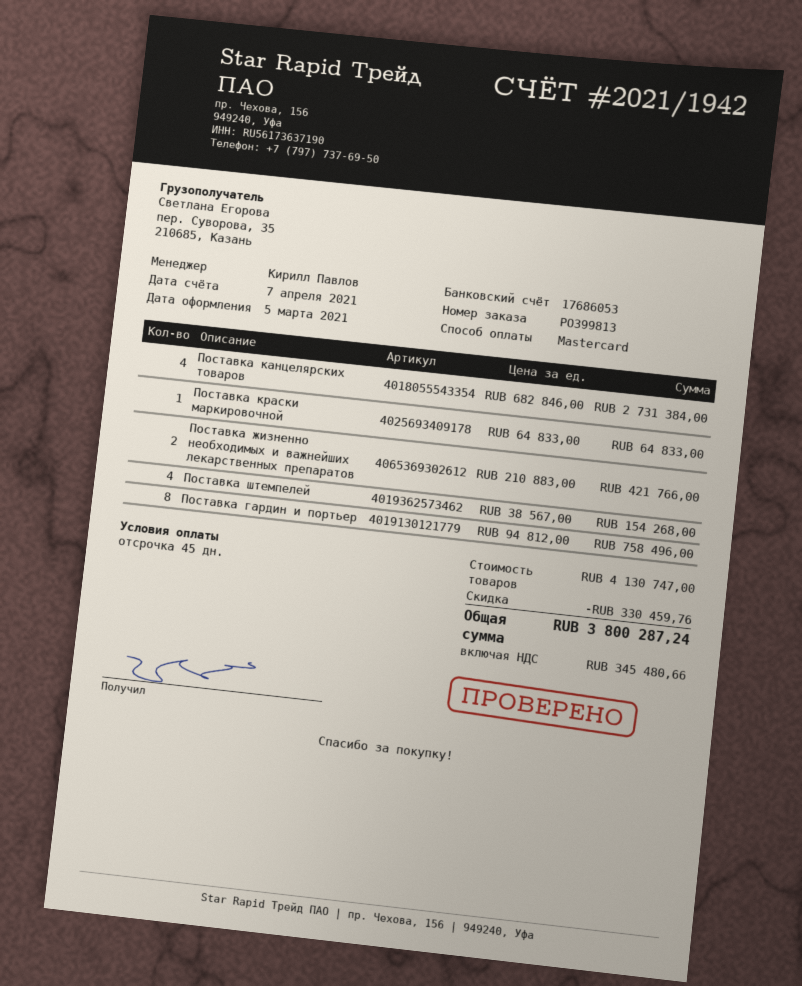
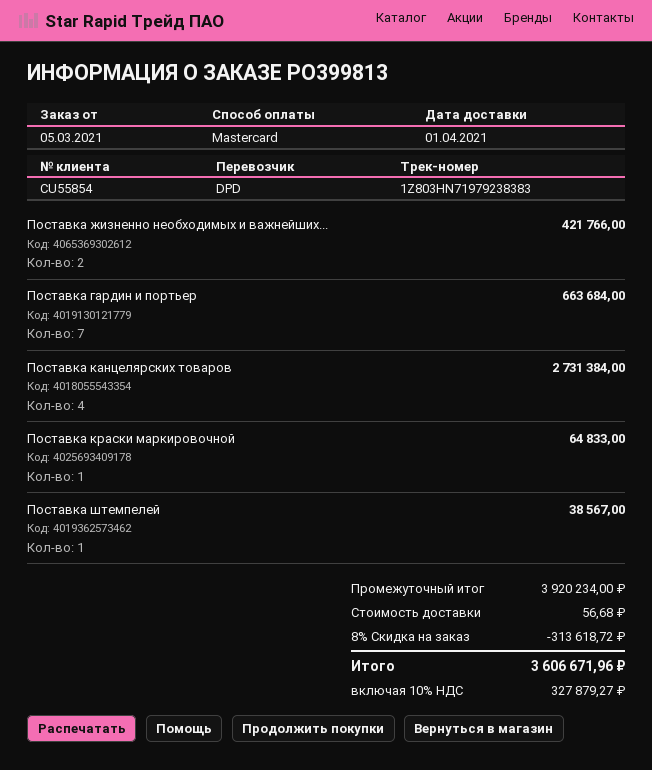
Поставка штемпелей: 4 for 154268.00 -> 1 for 38567.00
Поставка гардин и портьер: 8 for 758496.00 -> 7 for 663684.00
subtotal: 4130747.00 -> 3920234.00
discount: 330459.76 -> 313618.72
shipping: none -> 56.68
tax: 345480.66 -> 327879.27
total: 3800287.24 -> 3606671.96

